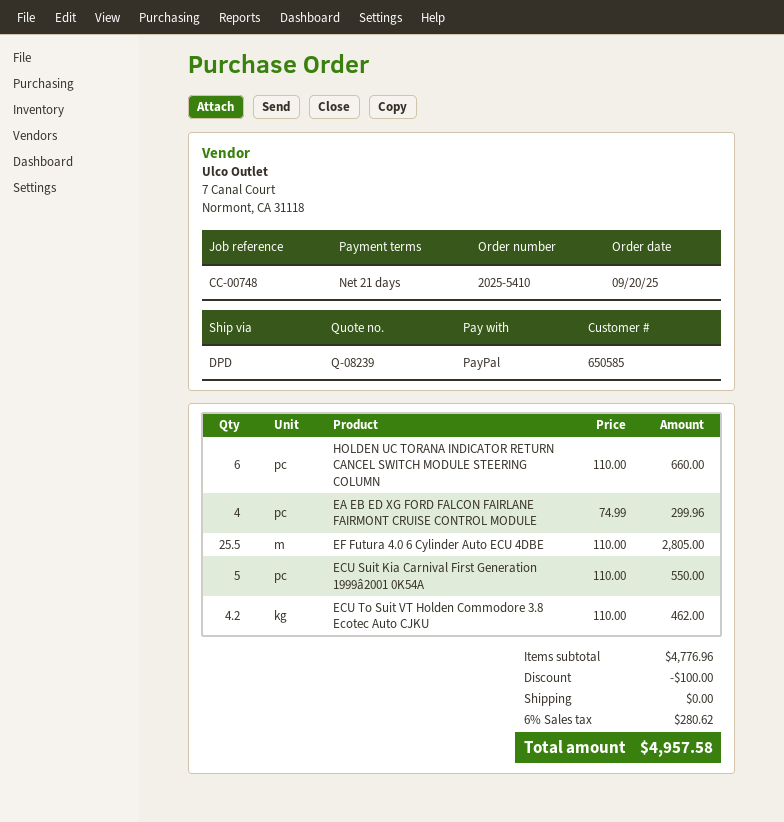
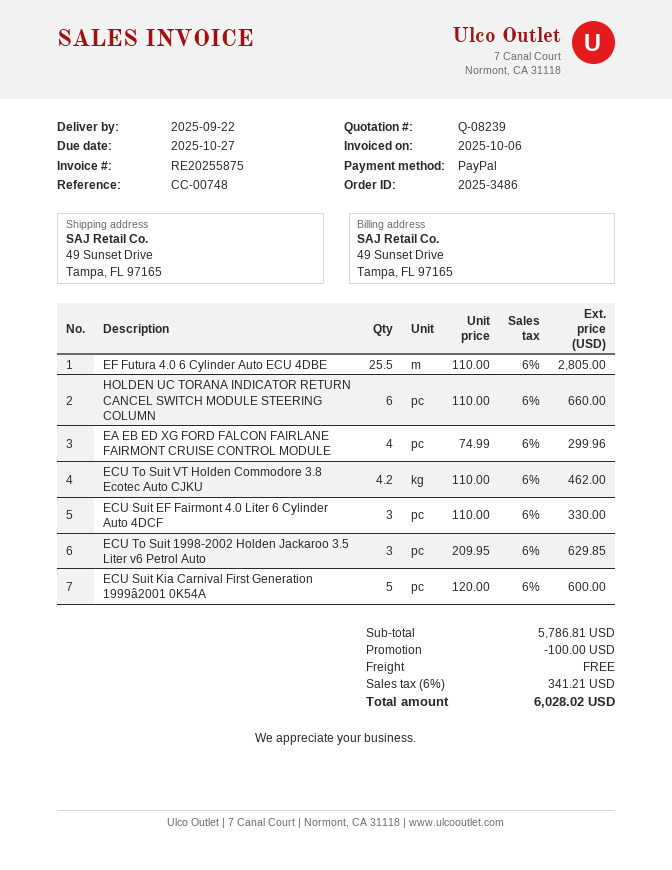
order number: 2025-5410 -> 2025-3486
ECU Suit Kia Carnival First Generation 1999â2001 0K54A: 5 x 110.00 = 550.00 -> 5 x 120.00 = 600.00
ECU Suit EF Fairmont 4.0 Liter 6 Cylinder Auto 4DCF: none -> 3 x 110.00 = 330.00
ECU To Suit 1998-2002 Holden Jackaroo 3.5 Liter v6 Petrol Auto: none -> 3 x 209.95 = 629.85
subtotal: 4776.96 -> 5786.81
tax: 6% = 280.62 -> 6% = 341.21
total: 4957.58 -> 6028.02

